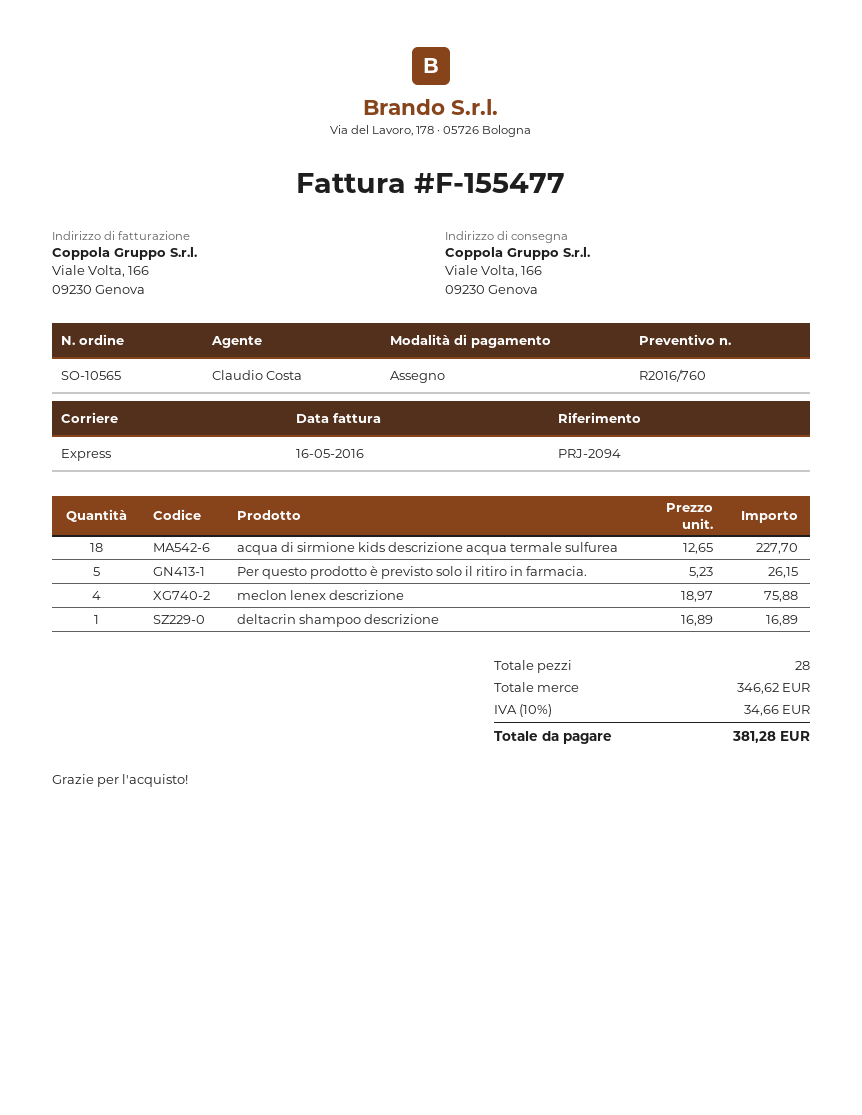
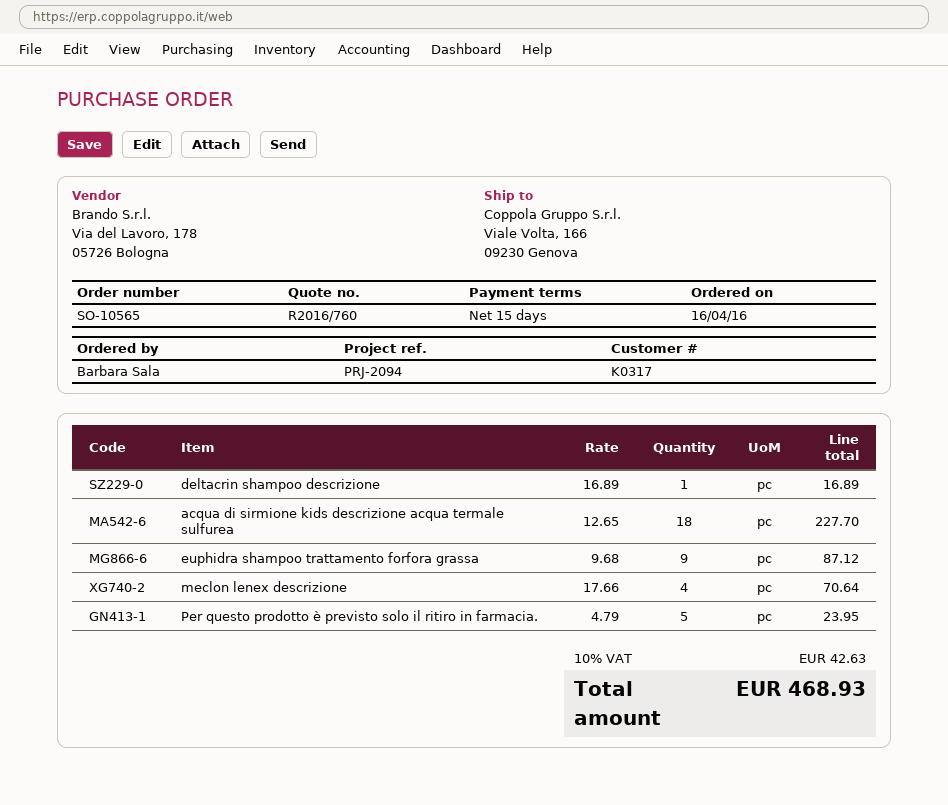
Per questo prodotto è previsto solo il ritiro in farmacia.: 5 x 5.23 = 26.15 -> 5 x 4.79 = 23.95
meclon lenex descrizione: 4 x 18.97 = 75.88 -> 4 x 17.66 = 70.64
euphidra shampoo trattamento forfora grassa: none -> 9 x 9.68 = 87.12
tax: 10% = 34.66 -> 10% = 42.63
total: 381.28 -> 468.93

